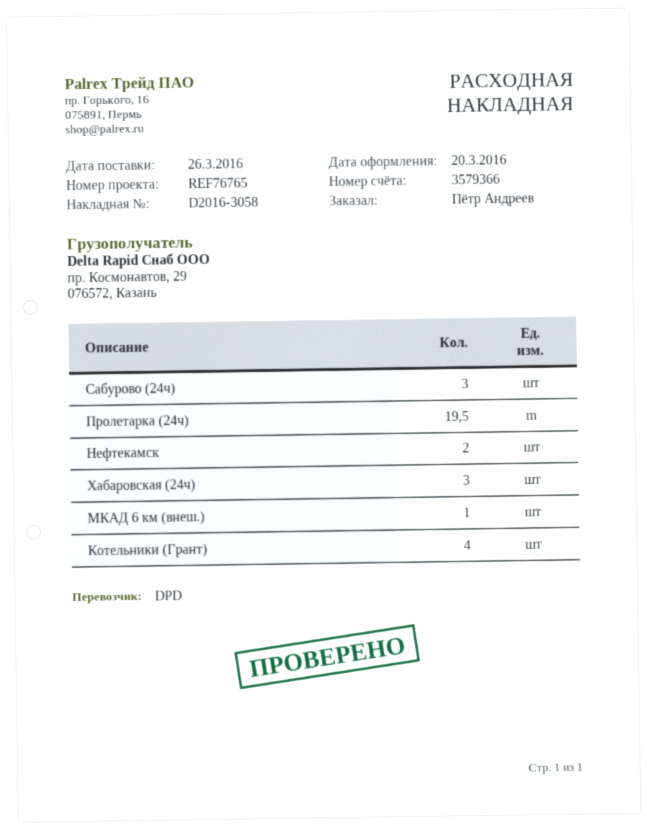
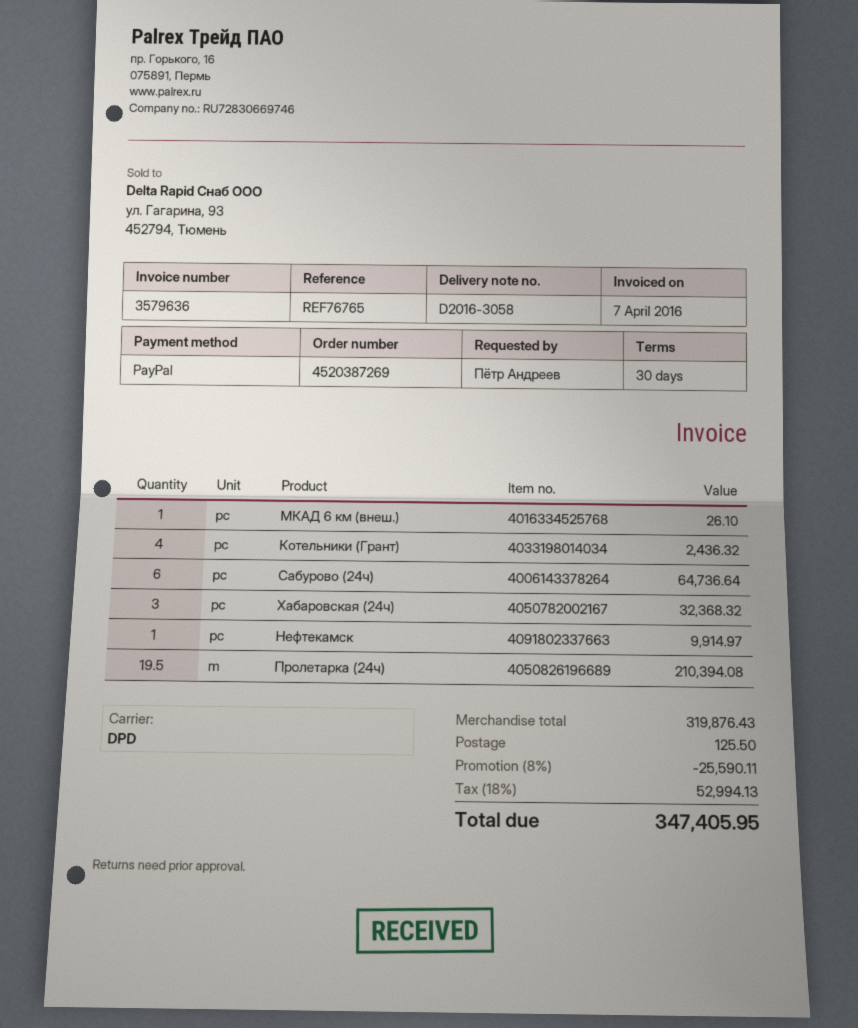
invoice number: 3579366 -> 3579636
Сабурово (24ч): 3 -> 6
Нефтекамск: 2 -> 1

